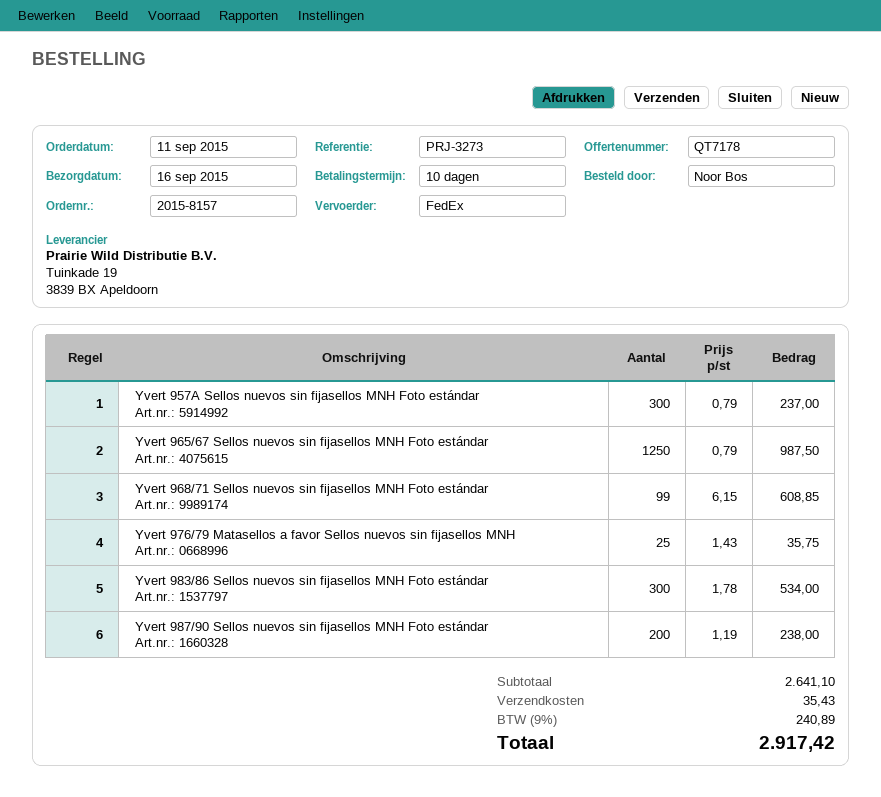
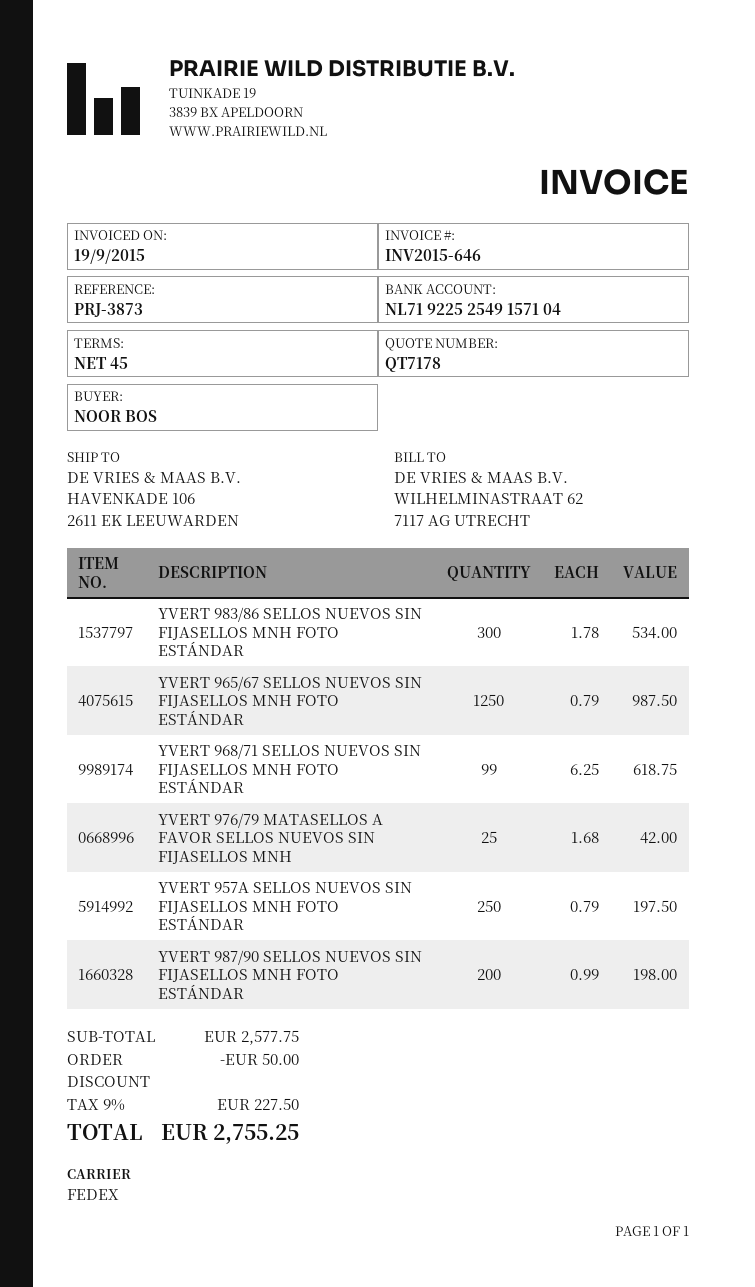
payment terms: 10 days -> 45 days
reference: PRJ-3273 -> PRJ-3873
Yvert 957A Sellos nuevos sin fijasellos MNH Foto estándar: 300 x 0.79 = 237.00 -> 250 x 0.79 = 197.50
Yvert 968/71 Sellos nuevos sin fijasellos MNH Foto estándar: 99 x 6.15 = 608.85 -> 99 x 6.25 = 618.75
Yvert 976/79 Matasellos a favor Sellos nuevos sin fijasellos MNH: 25 x 1.43 = 35.75 -> 25 x 1.68 = 42.00
Yvert 987/90 Sellos nuevos sin fijasellos MNH Foto estándar: 200 x 1.19 = 238.00 -> 200 x 0.99 = 198.00
subtotal: 2641.10 -> 2577.75
discount: none -> 50.00
shipping: 35.43 -> none
tax: 9% = 240.89 -> 9% = 227.50
total: 2917.42 -> 2755.25

